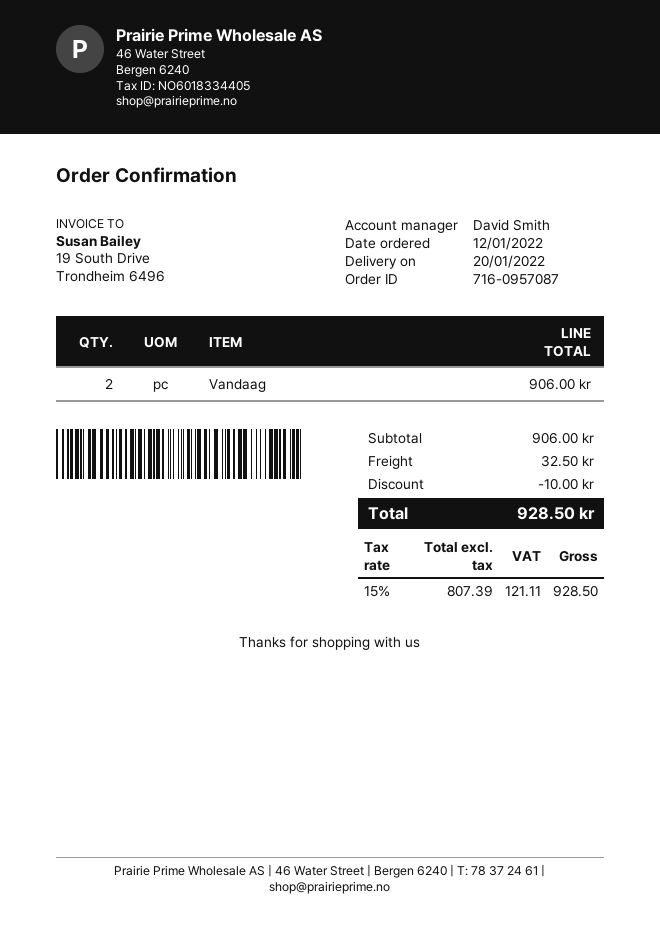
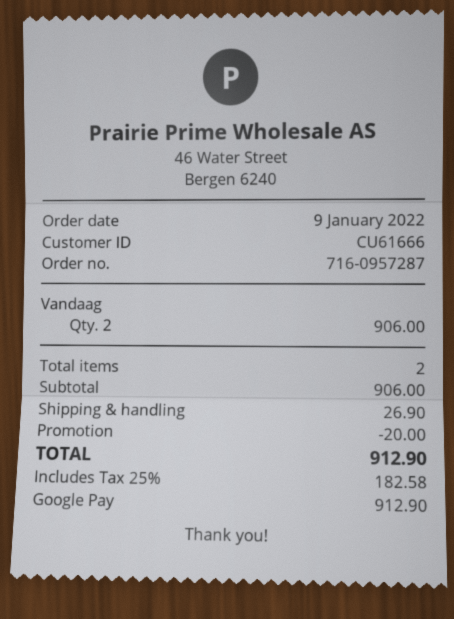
order number: 716-0957087 -> 716-0957287
order date: 2022-01-12 -> 2022-01-09
discount: 10.00 -> 20.00
shipping: 32.50 -> 26.90
tax: 15% = 121.11 -> 25% = 182.58
total: 928.50 -> 912.90

